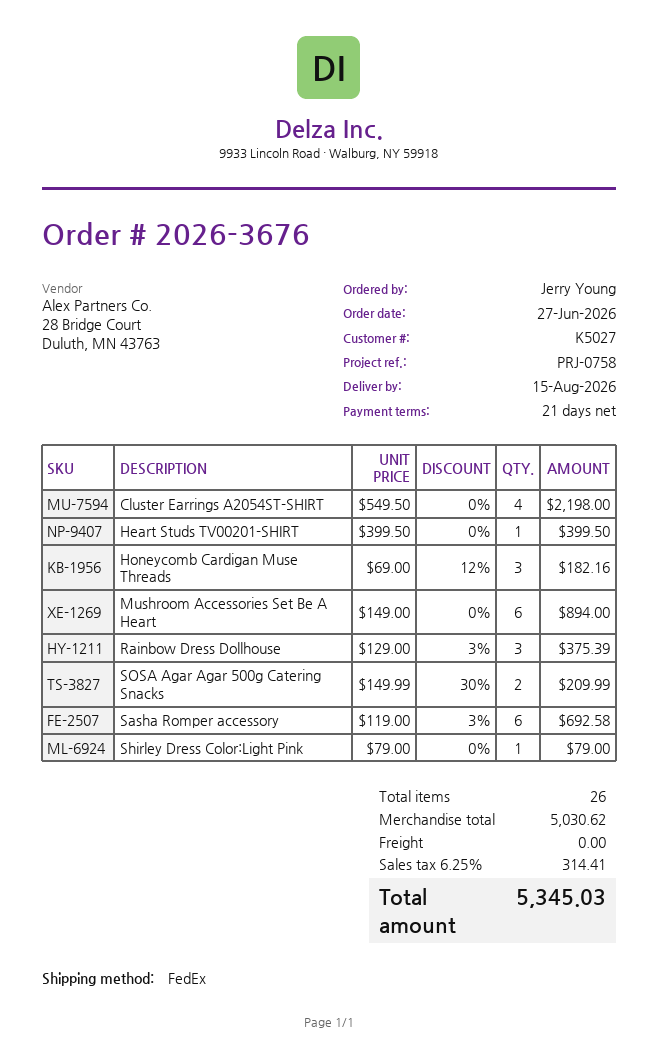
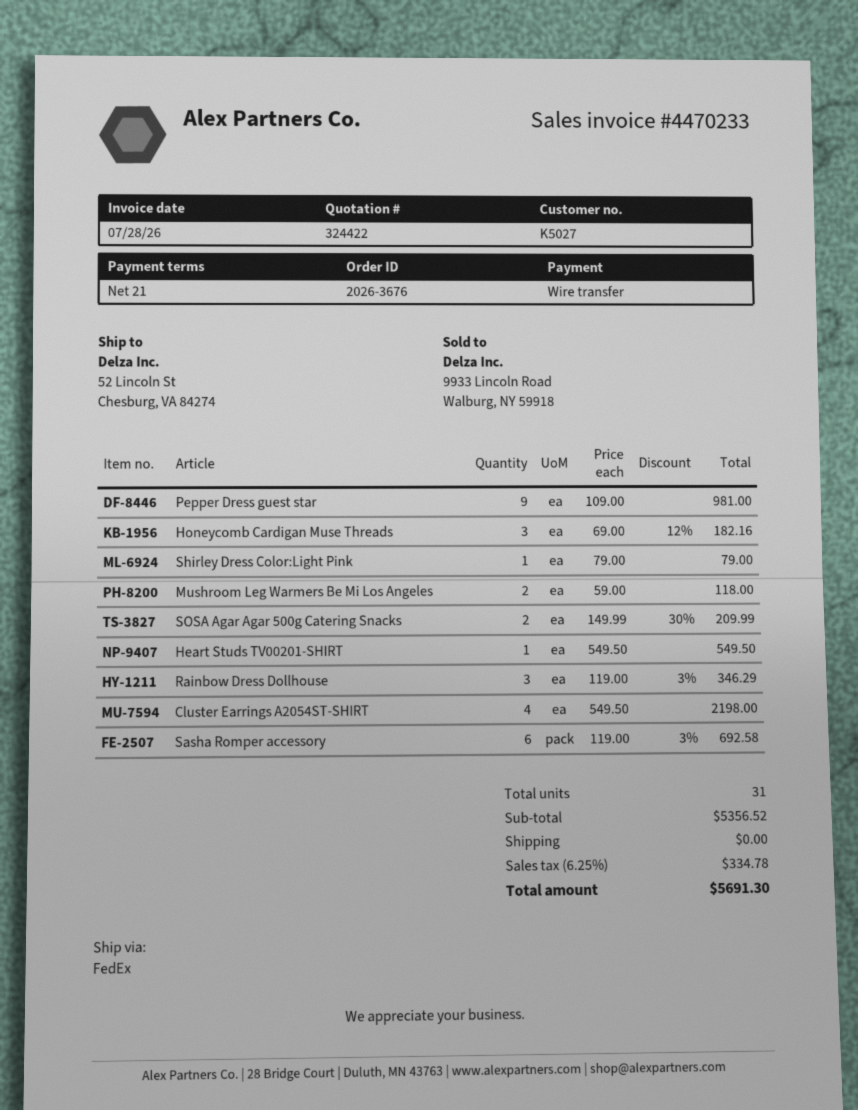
Heart Studs TV00201-SHIRT: 1 x 399.50 = 399.50 -> 1 x 549.50 = 549.50
Mushroom Accessories Set Be A Heart: 6 x 149.00 = 894.00 -> none
Rainbow Dress Dollhouse: 3 x 129.00 - 3% = 375.39 -> 3 x 119.00 - 3% = 346.29
Pepper Dress guest star: none -> 9 x 109.00 = 981.00
Mushroom Leg Warmers Be Mi Los Angeles: none -> 2 x 59.00 = 118.00
total quantity: 26 -> 31
subtotal: 5030.62 -> 5356.52
tax: 6.25% = 314.41 -> 6.25% = 334.78
total: 5345.03 -> 5691.30

